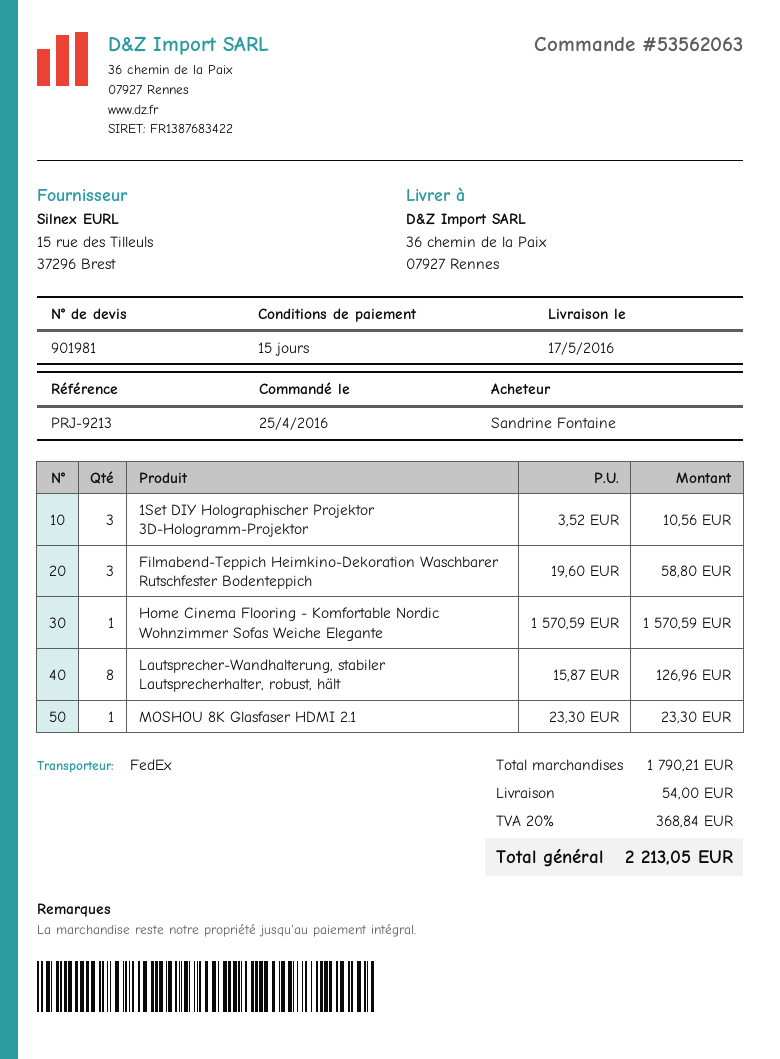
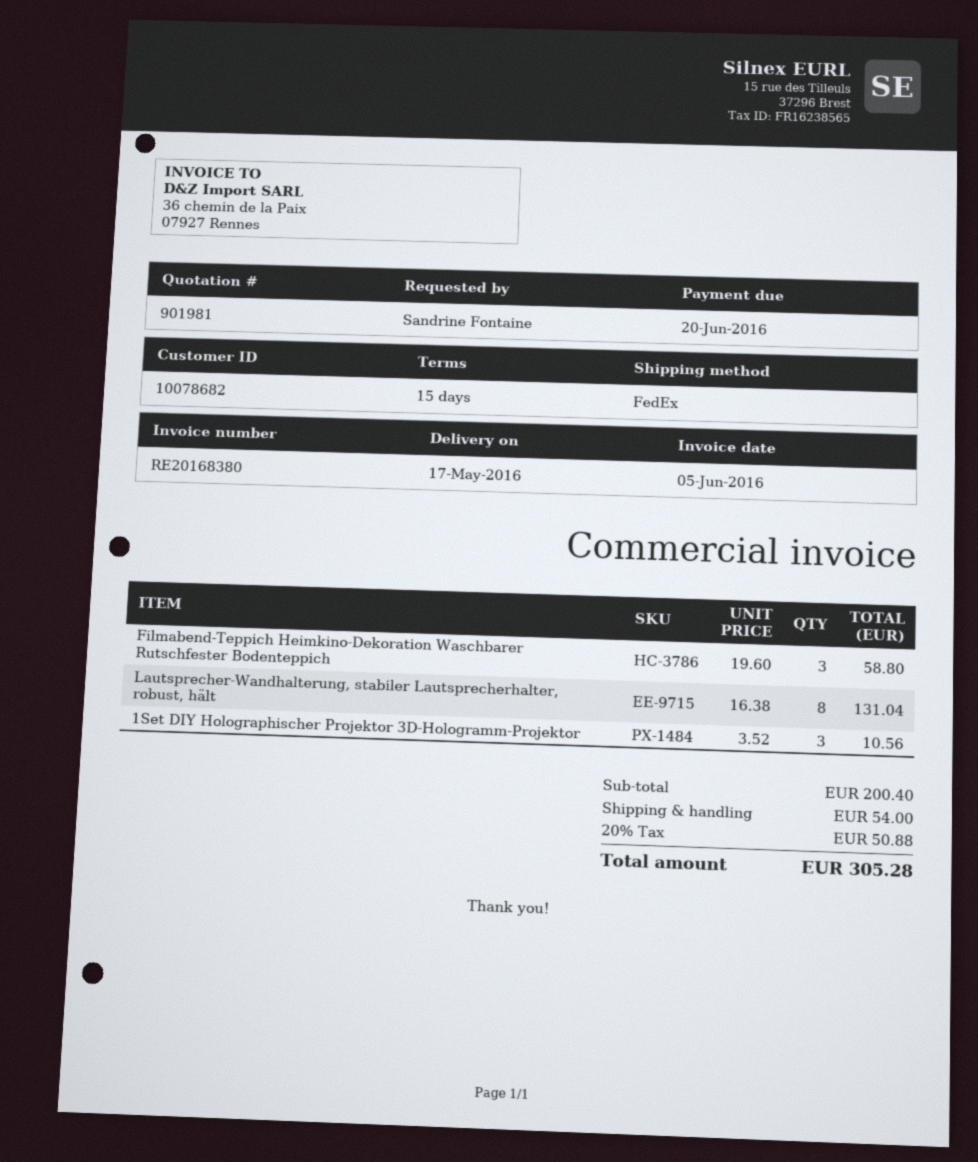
Home Cinema Flooring - Komfortable Nordic Wohnzimmer Sofas Weiche Elegante: 1 x 1570.59 = 1570.59 -> none
Lautsprecher-Wandhalterung, stabiler Lautsprecherhalter, robust, hält: 8 x 15.87 = 126.96 -> 8 x 16.38 = 131.04
MOSHOU 8K Glasfaser HDMI 2.1: 1 x 23.30 = 23.30 -> none
subtotal: 1790.21 -> 200.40
tax: 20% = 368.84 -> 20% = 50.88
total: 2213.05 -> 305.28

